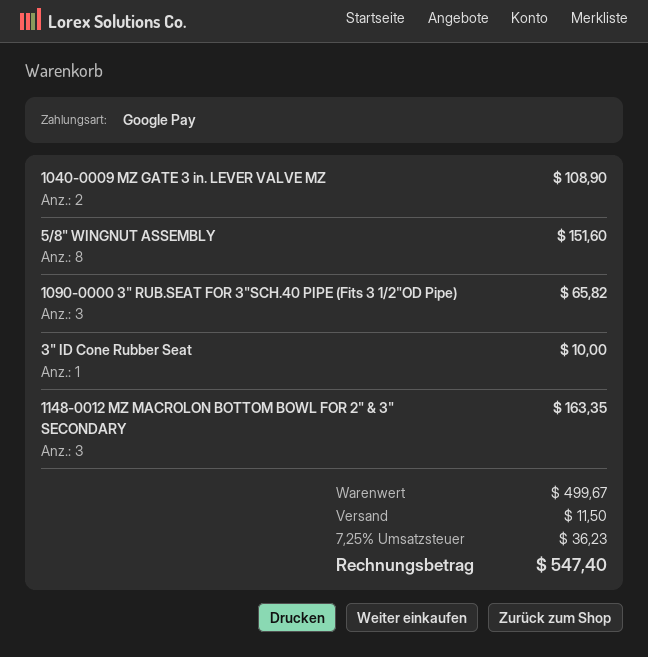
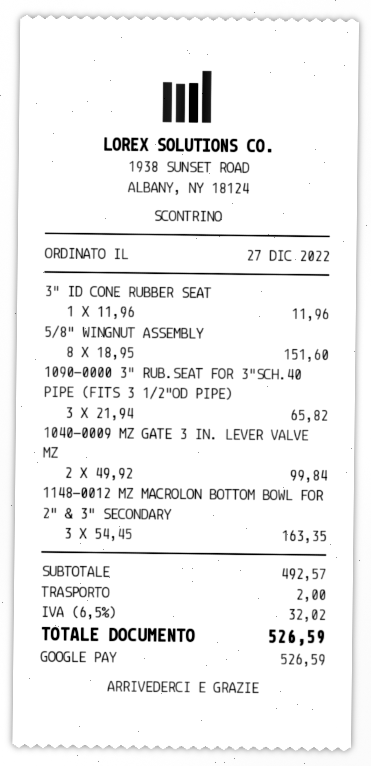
1040-0009 MZ GATE 3 in. LEVER VALVE MZ: 2 for 108.90 -> 2 for 99.84
3" ID Cone Rubber Seat: 1 for 10.00 -> 1 for 11.96
subtotal: 499.67 -> 492.57
shipping: 11.50 -> 2.00
tax: 7.25% = 36.23 -> 6.5% = 32.02
total: 547.40 -> 526.59

